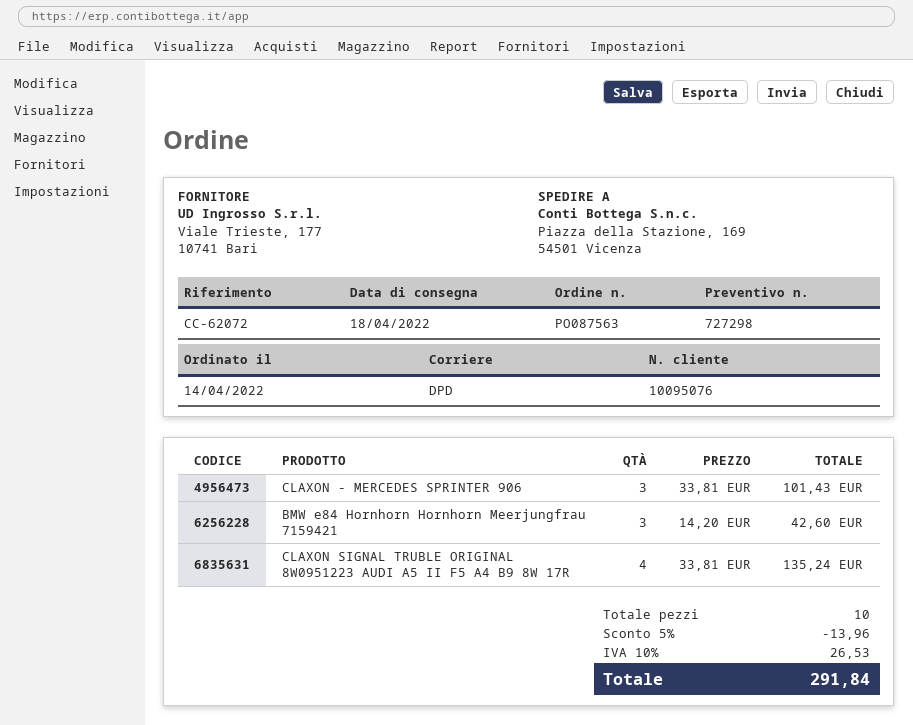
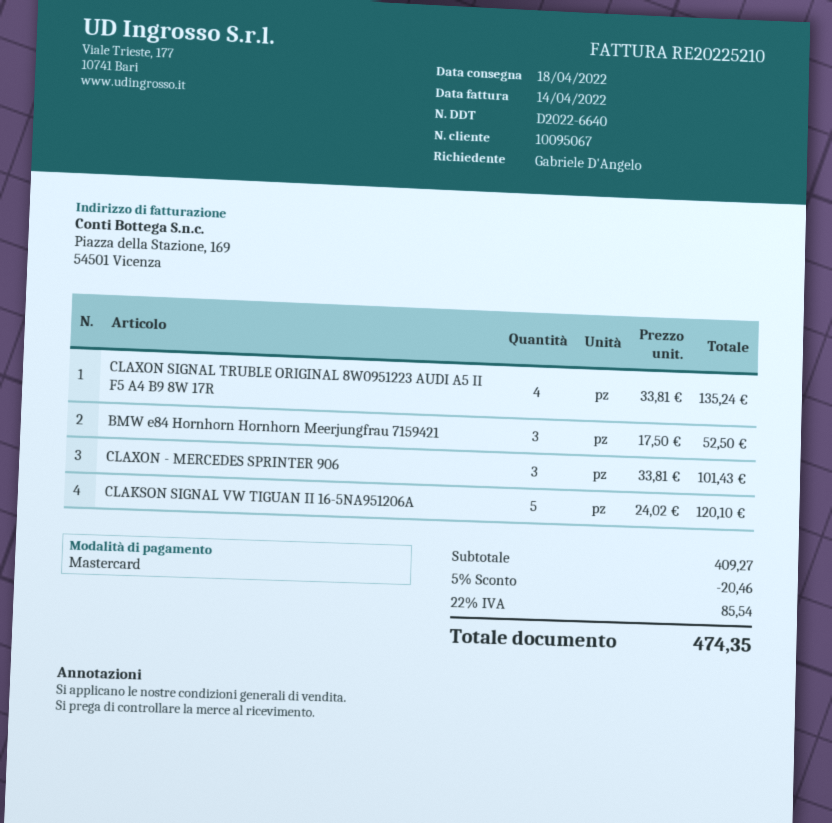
customer number: 10095076 -> 10095067
BMW e84 Hornhorn Hornhorn Meerjungfrau 7159421: 3 x 14.20 = 42.60 -> 3 x 17.50 = 52.50
CLAKSON SIGNAL VW TIGUAN II 16-5NA951206A: none -> 5 x 24.02 = 120.10
discount: 5% = 13.96 -> 5% = 20.46
tax: 10% = 26.53 -> 22% = 85.54
total: 291.84 -> 474.35

